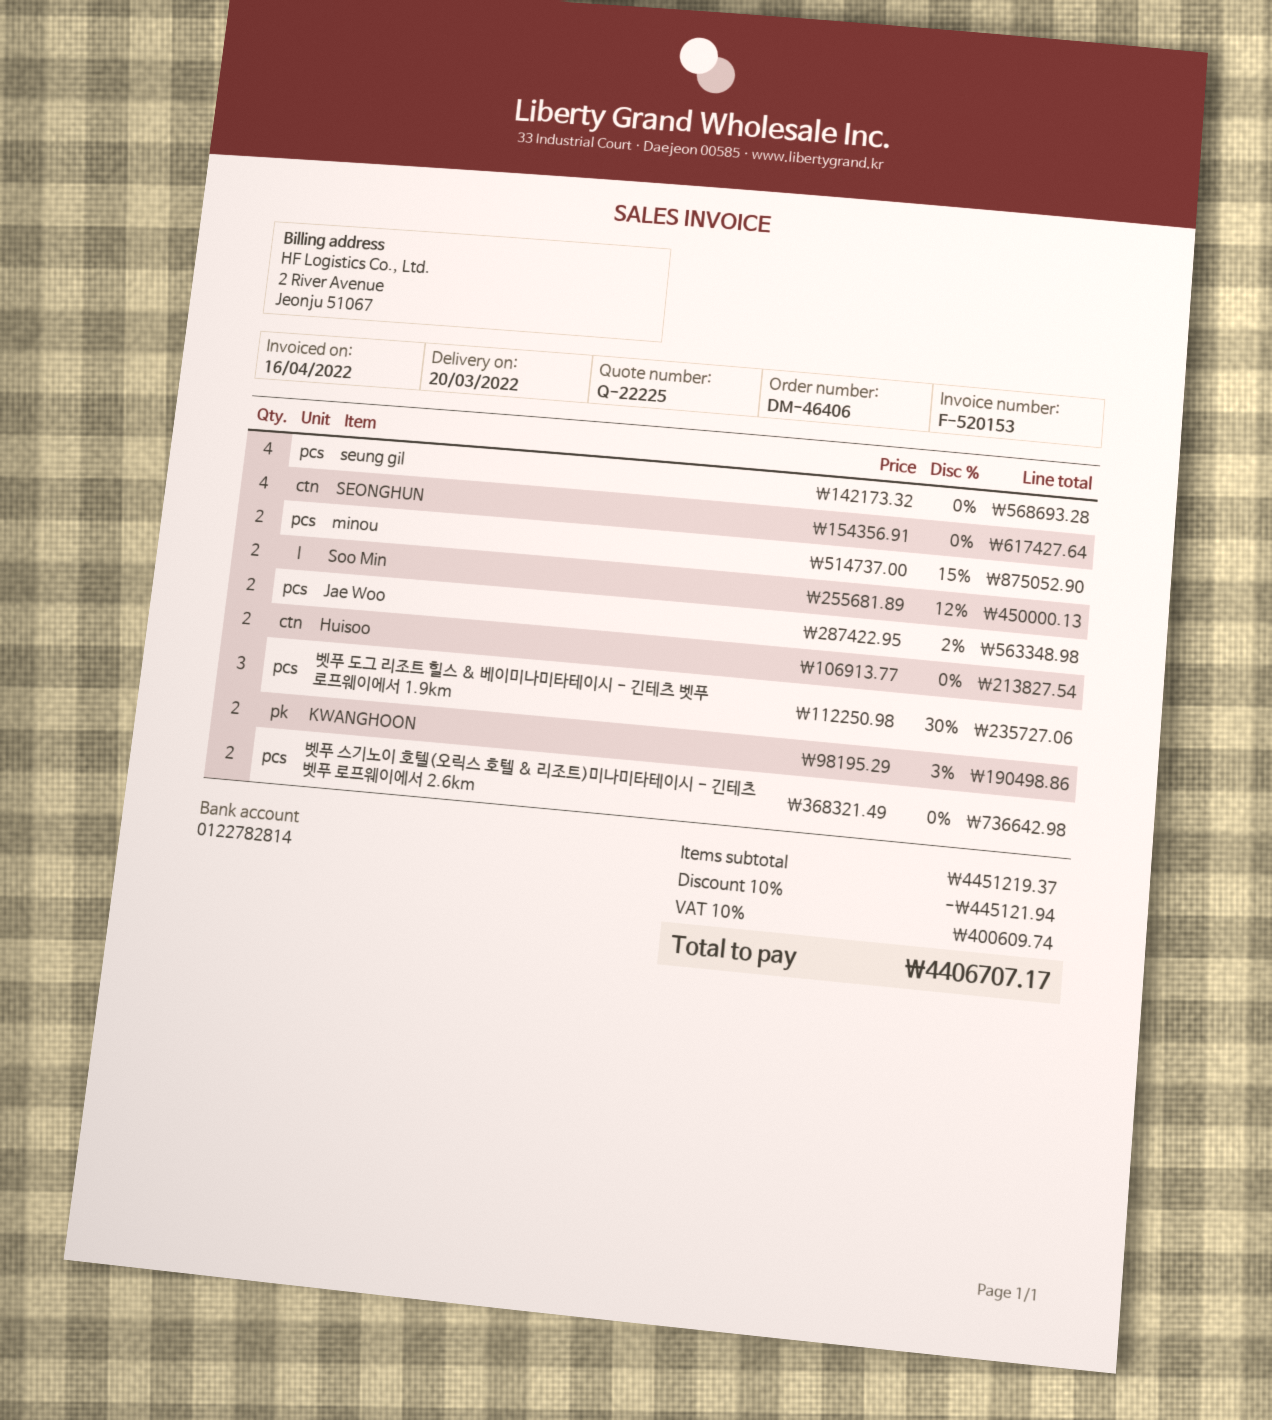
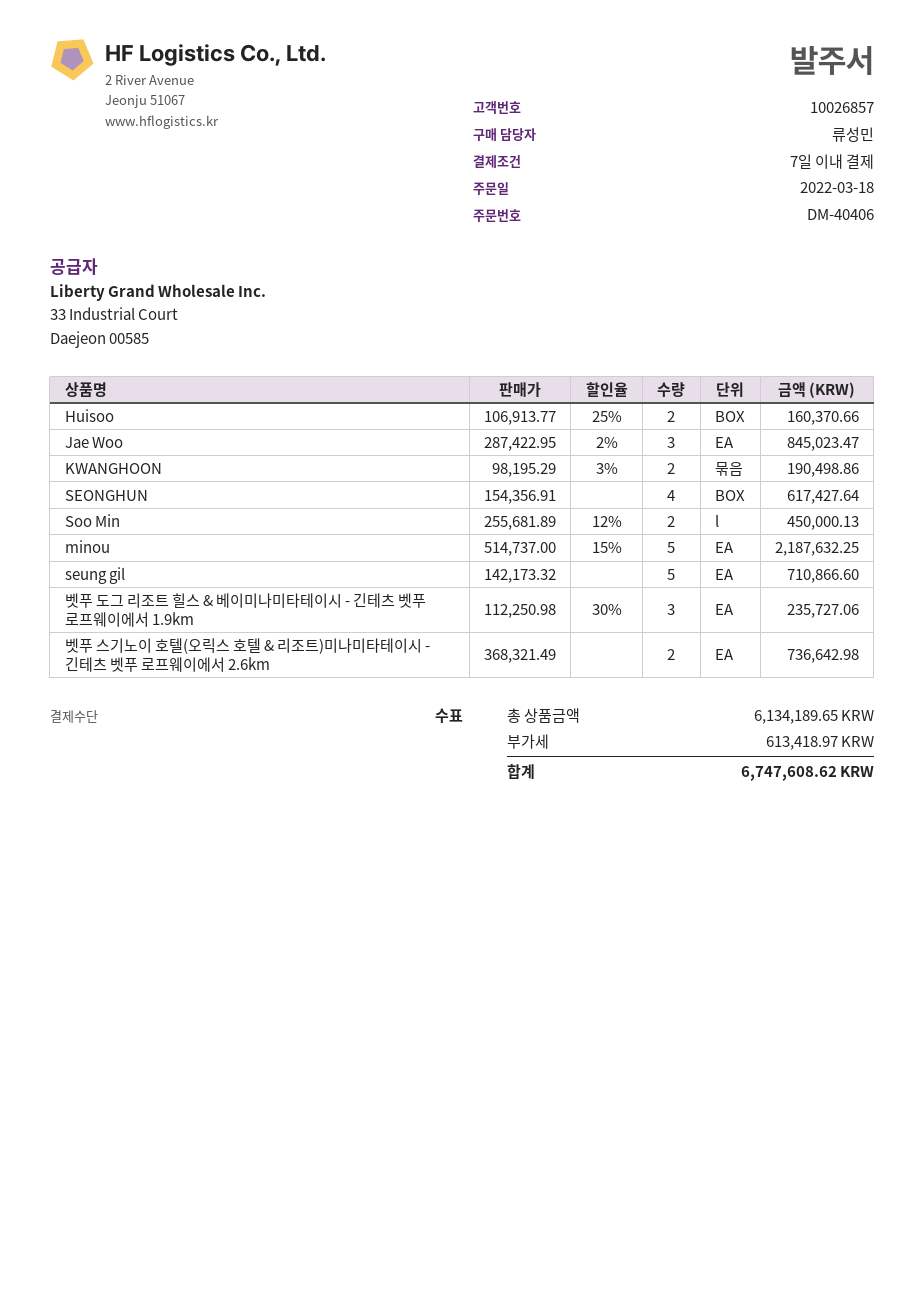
order number: DM-46406 -> DM-40406
seung gil: 4 x 142173.32 = 568693.28 -> 5 x 142173.32 = 710866.60
minou: 2 x 514737.00 - 15% = 875052.90 -> 5 x 514737.00 - 15% = 2187632.25
Jae Woo: 2 x 287422.95 - 2% = 563348.98 -> 3 x 287422.95 - 2% = 845023.47
Huisoo: 2 x 106913.77 = 213827.54 -> 2 x 106913.77 - 25% = 160370.66
subtotal: 4451219.37 -> 6134189.65
discount: 10% = 445121.94 -> none
tax: 400609.74 -> 613418.97
total: 4406707.17 -> 6747608.62

